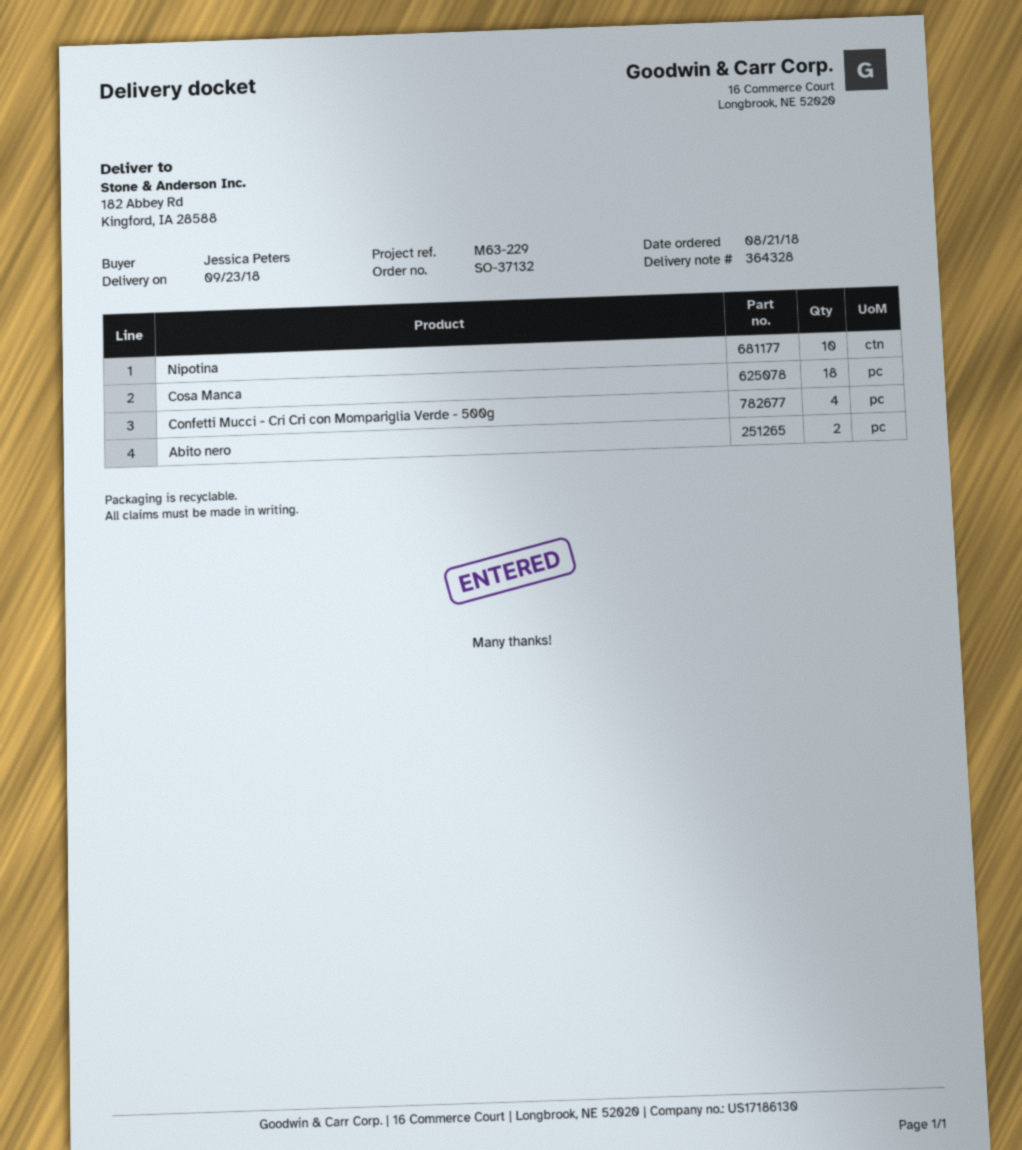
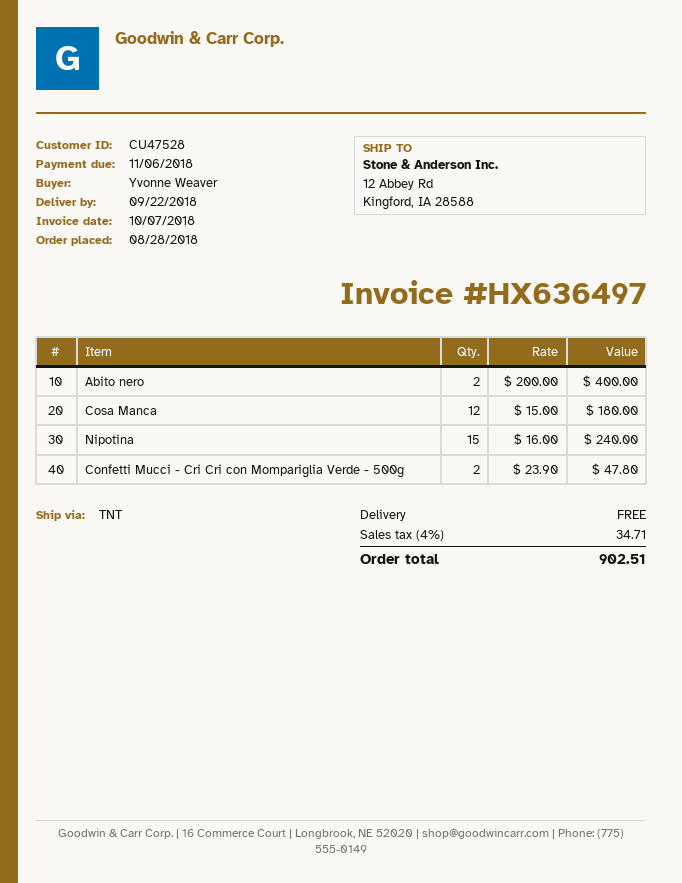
order date: 2018-08-21 -> 2018-08-28
delivery date: 2018-09-23 -> 2018-09-22
ordered by: Jessica Peters -> Yvonne Weaver
ship to: 182 Abbey Rd, Kingford, IA 28588 -> 12 Abbey Rd, Kingford, IA 28588
Nipotina: 10 -> 15
Cosa Manca: 18 -> 12
Confetti Mucci - Cri Cri con Mompariglia Verde - 500g: 4 -> 2

